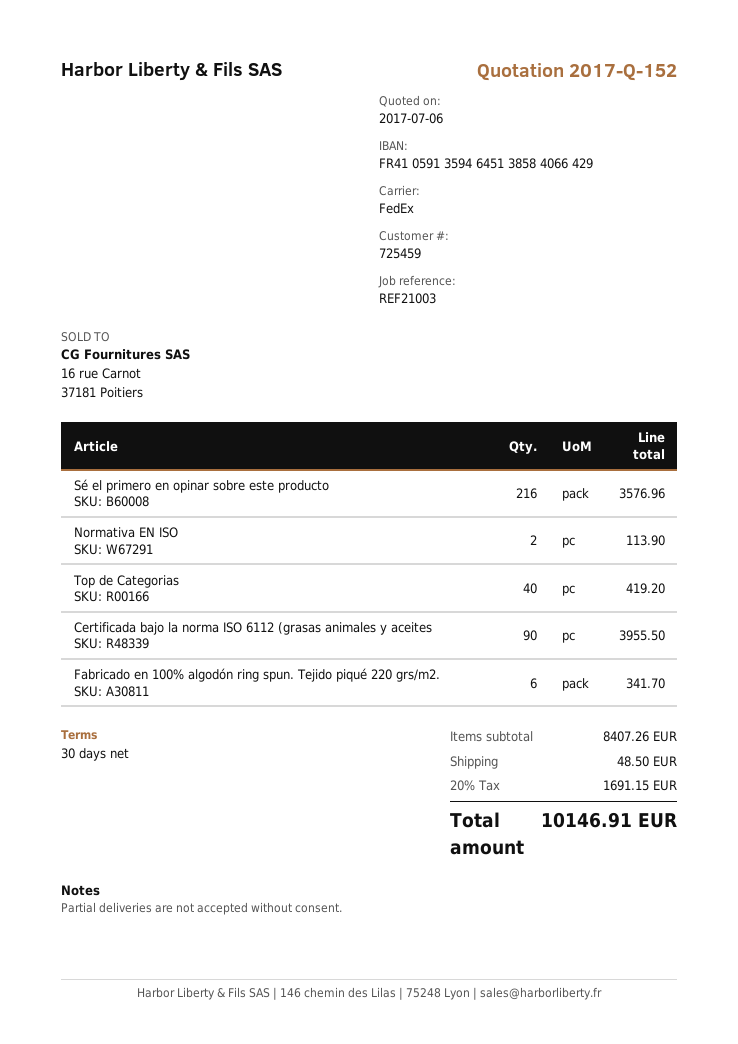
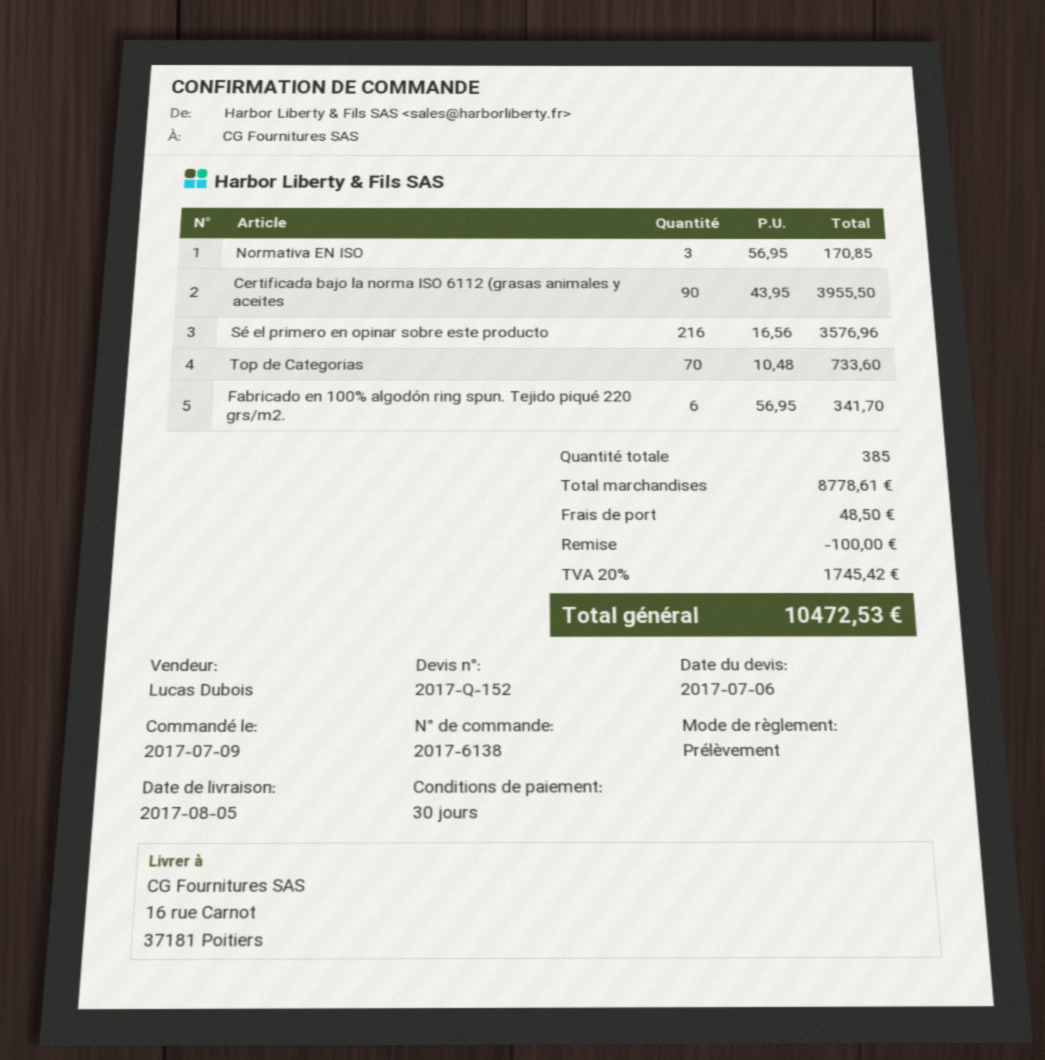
Normativa EN ISO: 2 for 113.90 -> 3 for 170.85
Top de Categorias: 40 for 419.20 -> 70 for 733.60
subtotal: 8407.26 -> 8778.61
discount: none -> 100.00
tax: 20% = 1691.15 -> 20% = 1745.42
total: 10146.91 -> 10472.53

